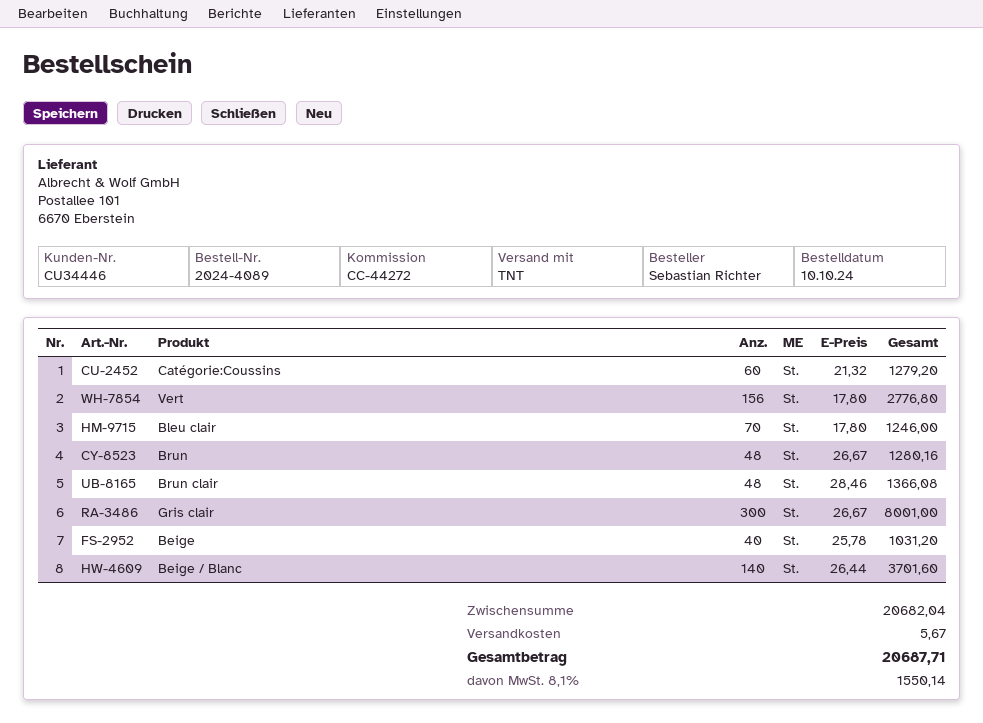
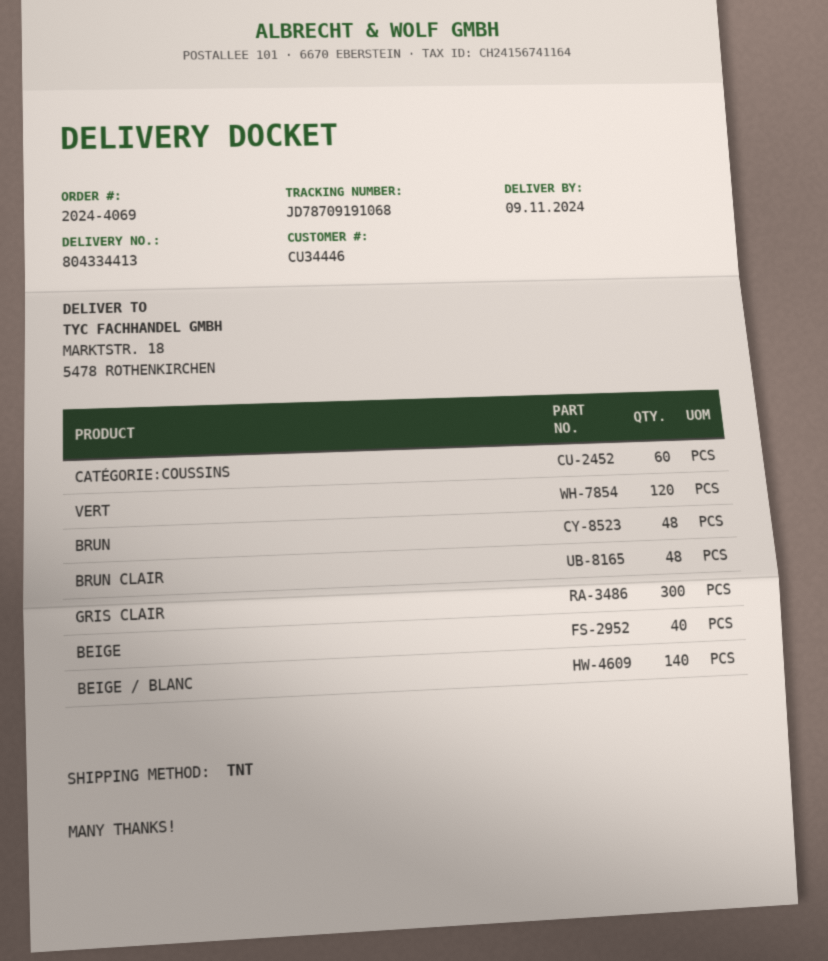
order number: 2024-4089 -> 2024-4069
Vert: 156 -> 120
Bleu clair: 70 -> none

